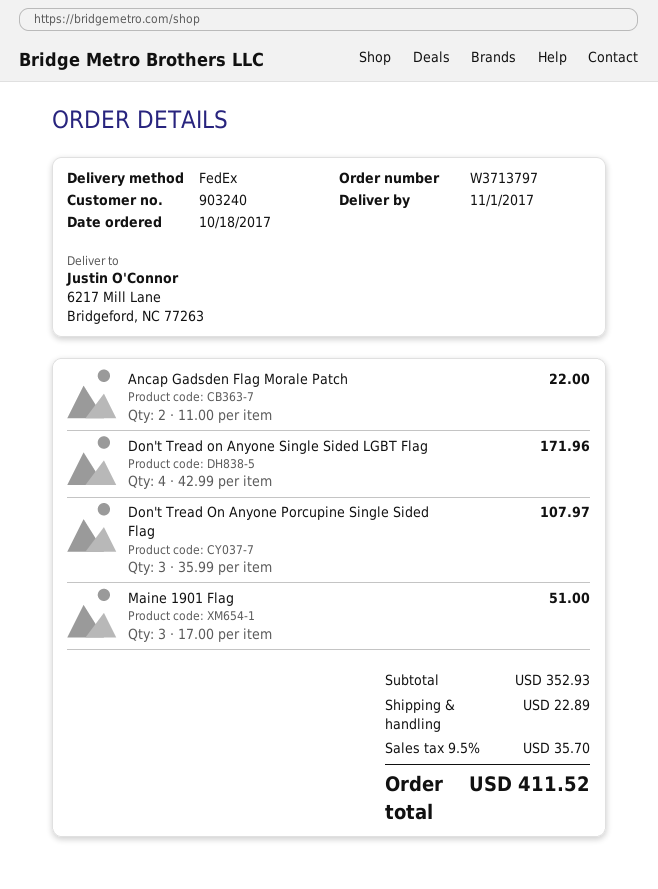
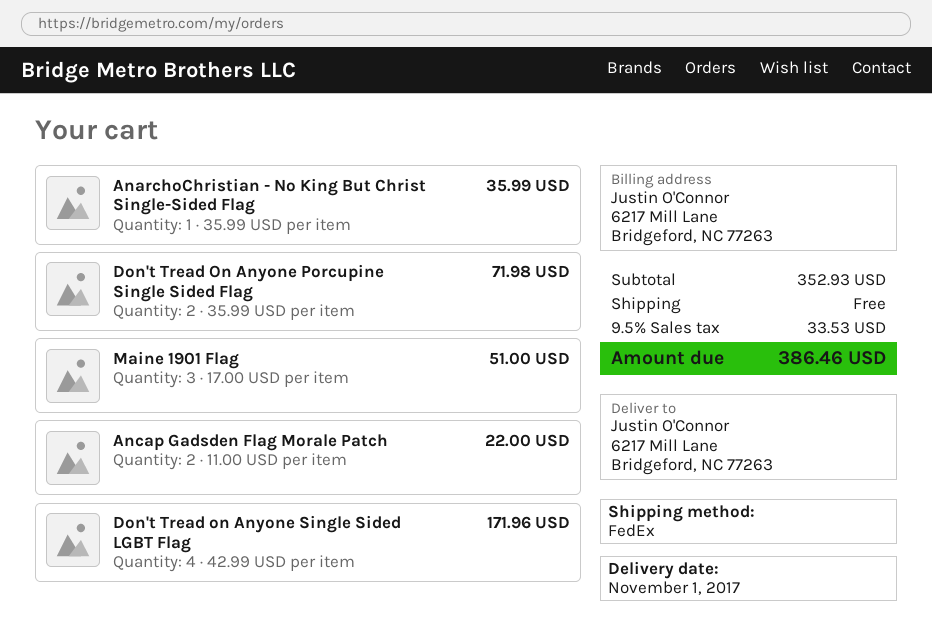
Don't Tread On Anyone Porcupine Single Sided Flag: 3 x 35.99 = 107.97 -> 2 x 35.99 = 71.98
AnarchoChristian - No King But Christ Single-Sided Flag: none -> 1 x 35.99 = 35.99
shipping: 22.89 -> 0.00
tax: 9.5% = 35.70 -> 9.5% = 33.53
total: 411.52 -> 386.46

